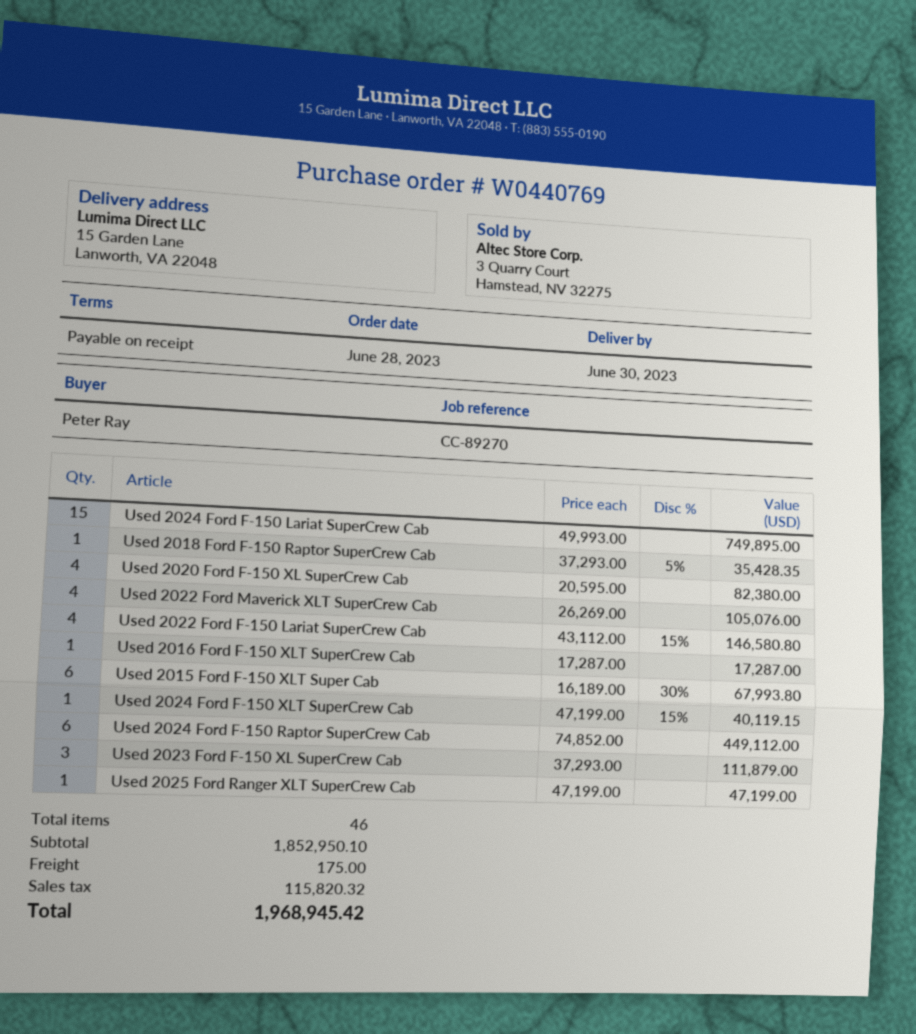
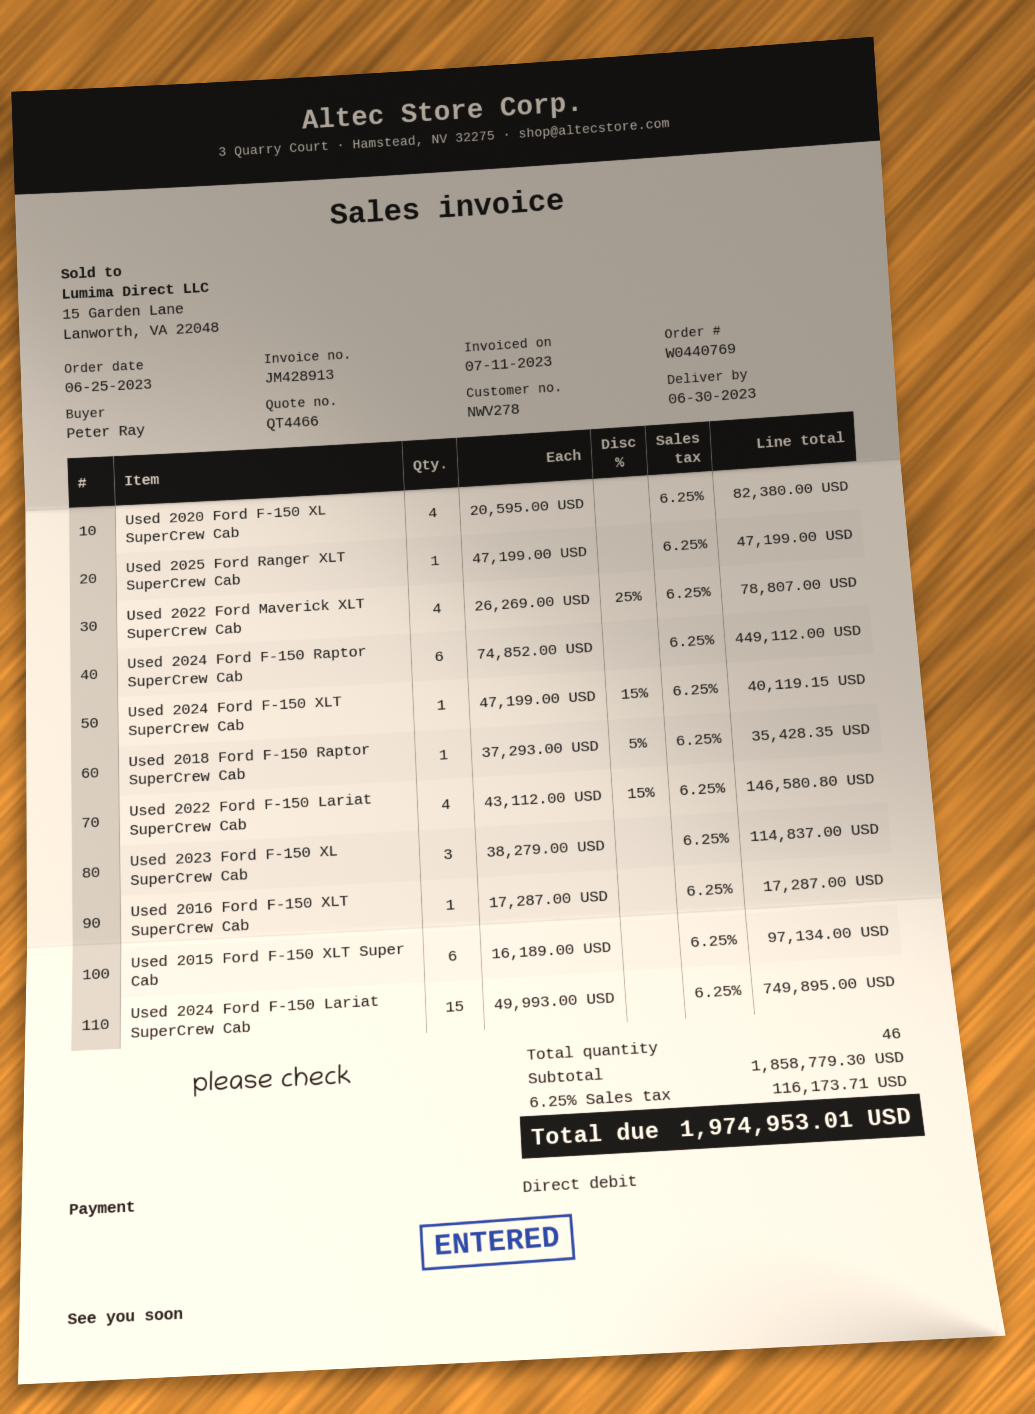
order date: 2023-06-28 -> 2023-06-25
Used 2022 Ford Maverick XLT SuperCrew Cab: 4 x 26269.00 = 105076.00 -> 4 x 26269.00 - 25% = 78807.00
Used 2015 Ford F-150 XLT Super Cab: 6 x 16189.00 - 30% = 67993.80 -> 6 x 16189.00 = 97134.00
Used 2023 Ford F-150 XL SuperCrew Cab: 3 x 37293.00 = 111879.00 -> 3 x 38279.00 = 114837.00
subtotal: 1852950.10 -> 1858779.30
shipping: 175.00 -> none
tax: 115820.32 -> 116173.71
total: 1968945.42 -> 1974953.01

